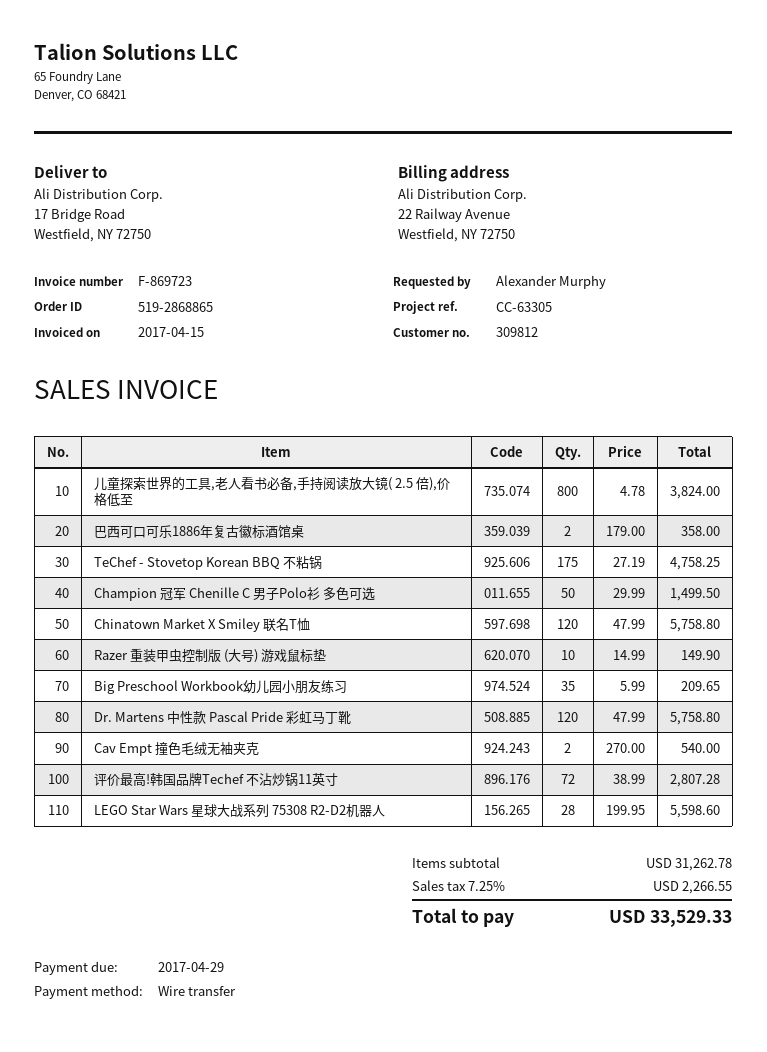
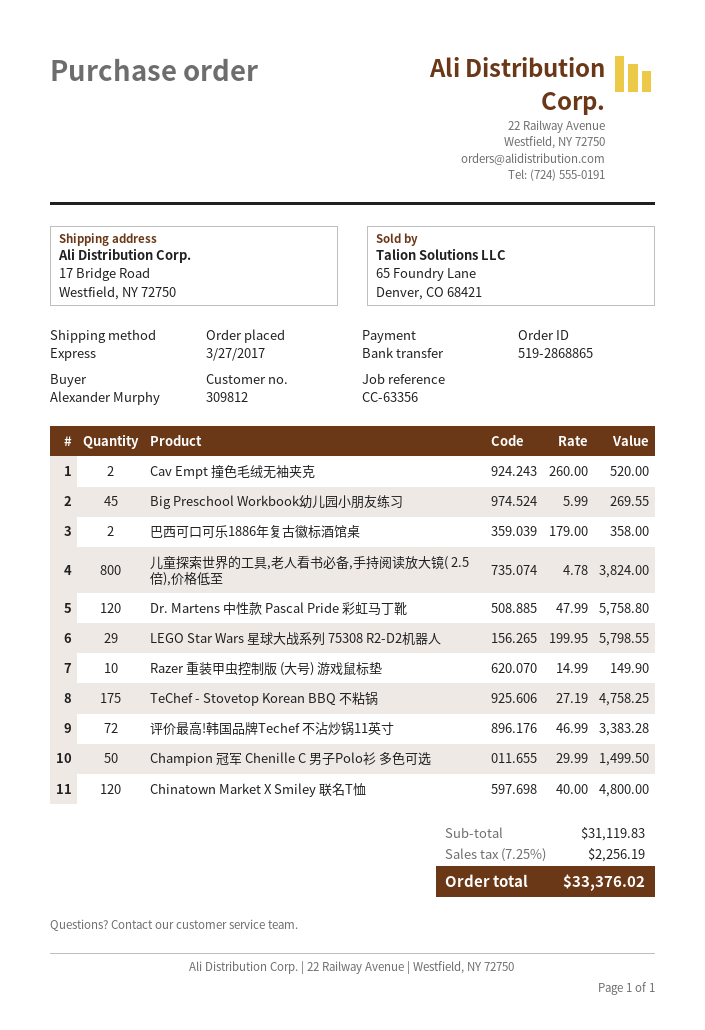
reference: CC-63305 -> CC-63356
Chinatown Market X Smiley 联名T恤: 120 x 47.99 = 5758.80 -> 120 x 40.00 = 4800.00
Big Preschool Workbook幼儿园小朋友练习: 35 x 5.99 = 209.65 -> 45 x 5.99 = 269.55
Cav Empt 撞色毛绒无袖夹克: 2 x 270.00 = 540.00 -> 2 x 260.00 = 520.00
评价最高!韩国品牌Techef 不沾炒锅11英寸: 72 x 38.99 = 2807.28 -> 72 x 46.99 = 3383.28
LEGO Star Wars 星球大战系列 75308 R2-D2机器人: 28 x 199.95 = 5598.60 -> 29 x 199.95 = 5798.55
subtotal: 31262.78 -> 31119.83
tax: 7.25% = 2266.55 -> 7.25% = 2256.19
total: 33529.33 -> 33376.02

